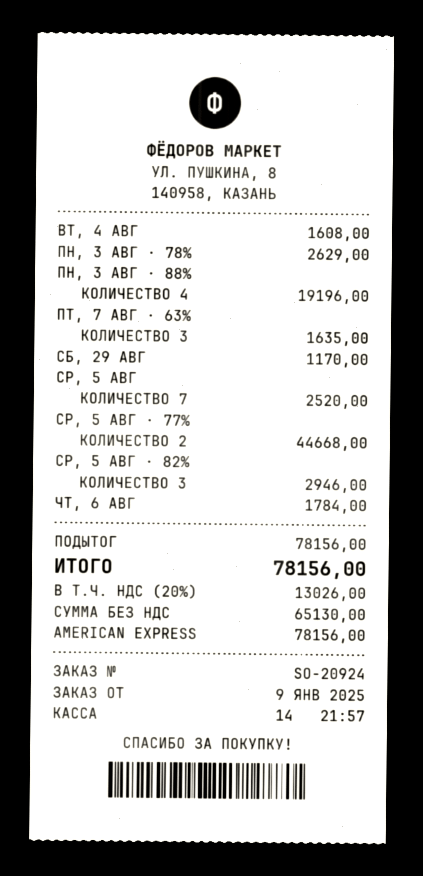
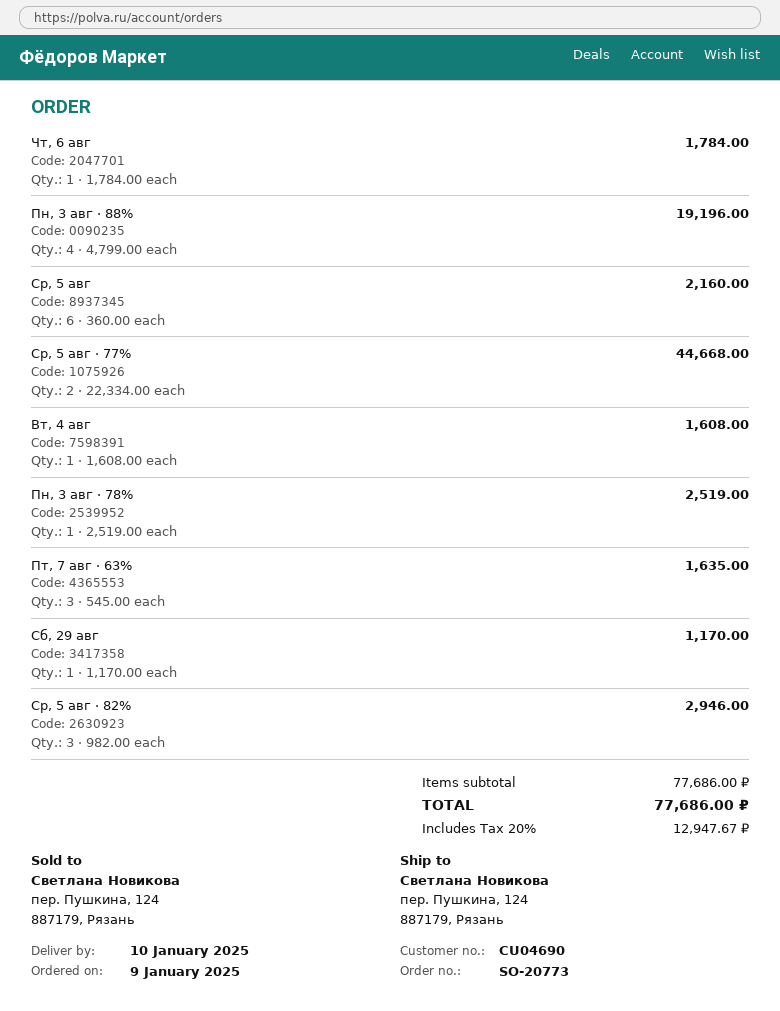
order number: SO-20924 -> SO-20773
ПН, 3 АВГ · 78%: 1 for 2629.00 -> 1 for 2519.00
СР, 5 АВГ: 7 for 2520.00 -> 6 for 2160.00
subtotal: 78156.00 -> 77686.00
tax: 20% = 13026.00 -> 20% = 12947.67
total: 78156.00 -> 77686.00

